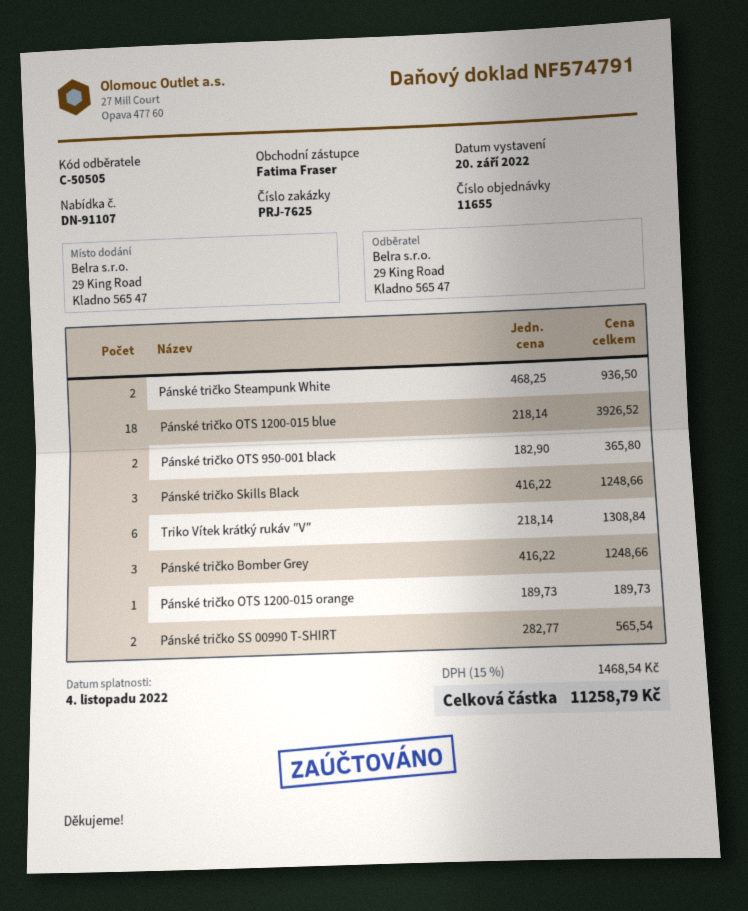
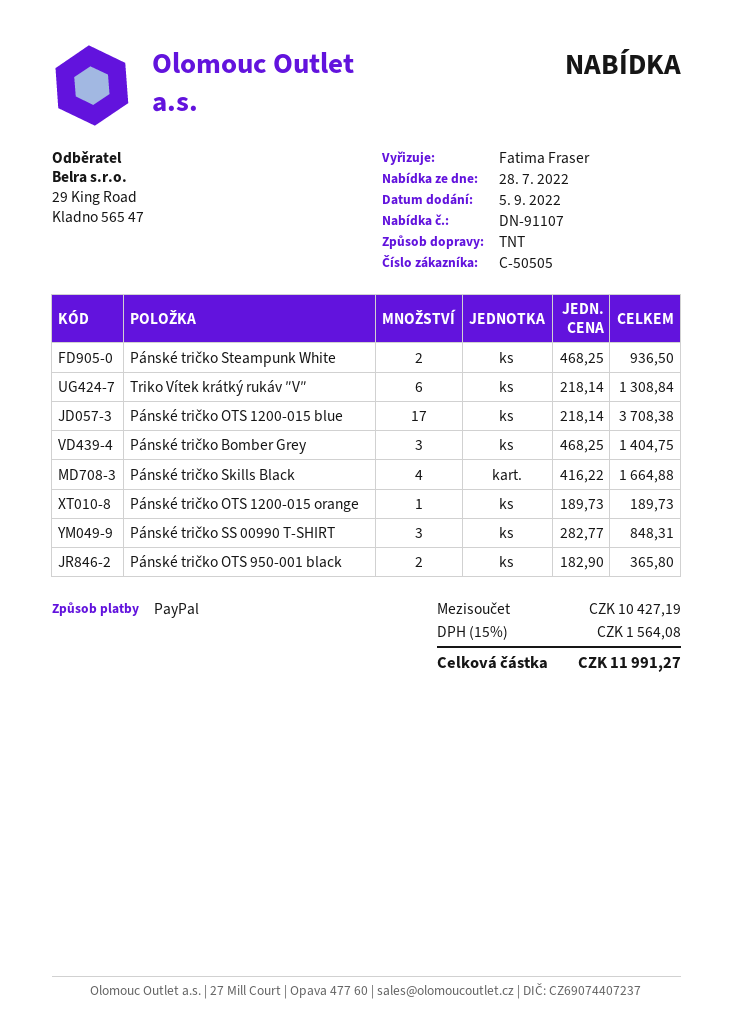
Pánské tričko OTS 1200-015 blue: 18 x 218.14 = 3926.52 -> 17 x 218.14 = 3708.38
Pánské tričko Skills Black: 3 x 416.22 = 1248.66 -> 4 x 416.22 = 1664.88
Pánské tričko Bomber Grey: 3 x 416.22 = 1248.66 -> 3 x 468.25 = 1404.75
Pánské tričko SS 00990 T-SHIRT: 2 x 282.77 = 565.54 -> 3 x 282.77 = 848.31
tax: 15% = 1468.54 -> 15% = 1564.08
total: 11258.79 -> 11991.27

